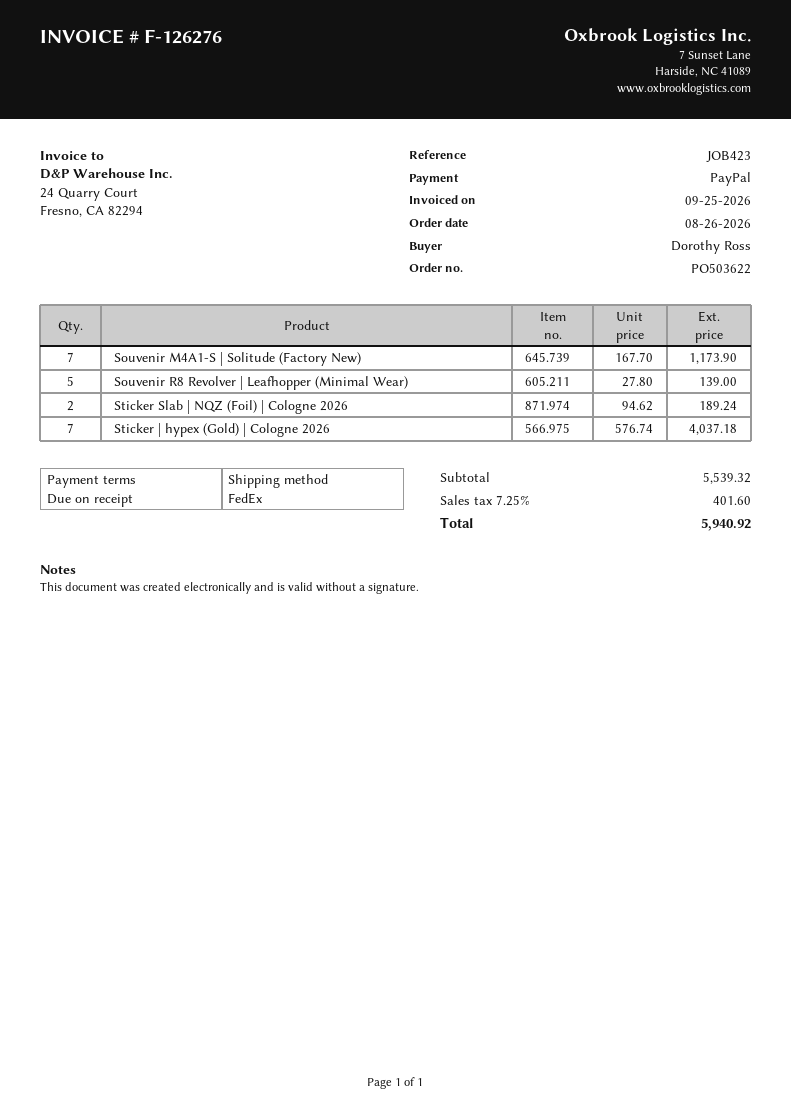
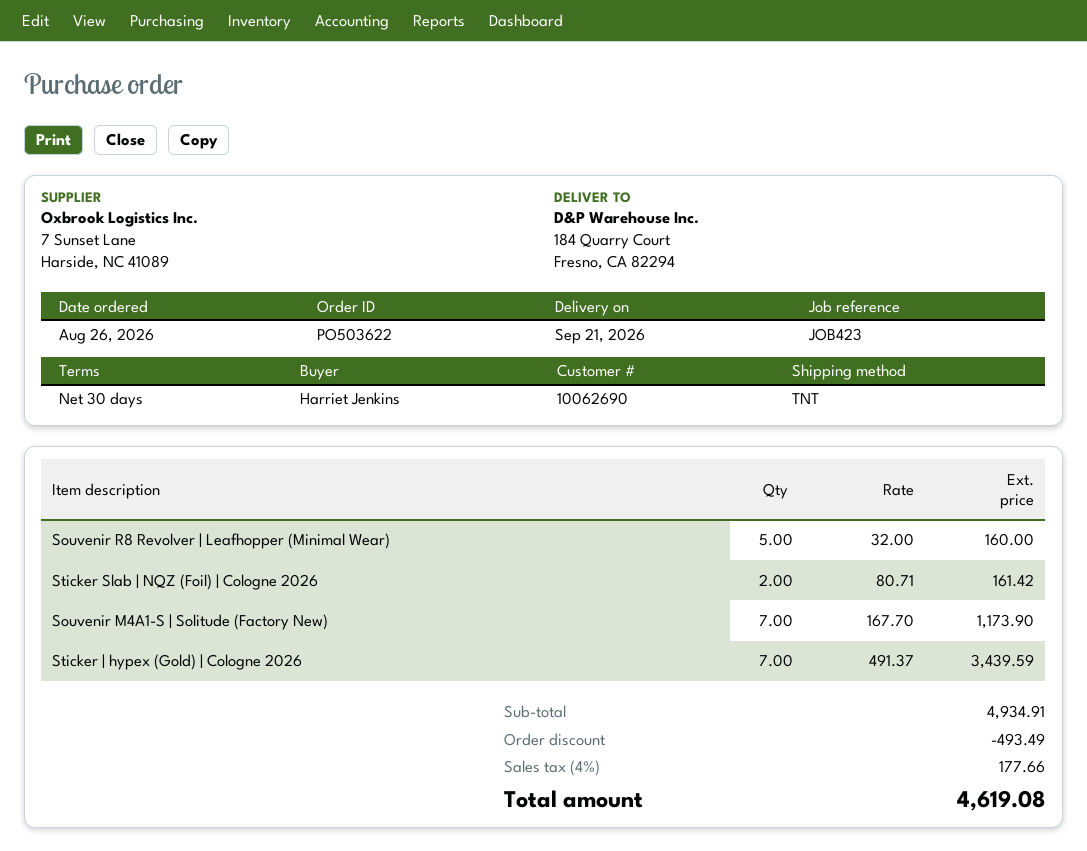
payment terms: on receipt -> 30 days
ordered by: Dorothy Ross -> Harriet Jenkins
shipping method: FedEx -> TNT
Souvenir R8 Revolver | Leafhopper (Minimal Wear): 5 x 27.80 = 139.00 -> 5 x 32.00 = 160.00
Sticker Slab | NQZ (Foil) | Cologne 2026: 2 x 94.62 = 189.24 -> 2 x 80.71 = 161.42
Sticker | hypex (Gold) | Cologne 2026: 7 x 576.74 = 4037.18 -> 7 x 491.37 = 3439.59
subtotal: 5539.32 -> 4934.91
discount: none -> 493.49
tax: 7.25% = 401.60 -> 4% = 177.66
total: 5940.92 -> 4619.08

